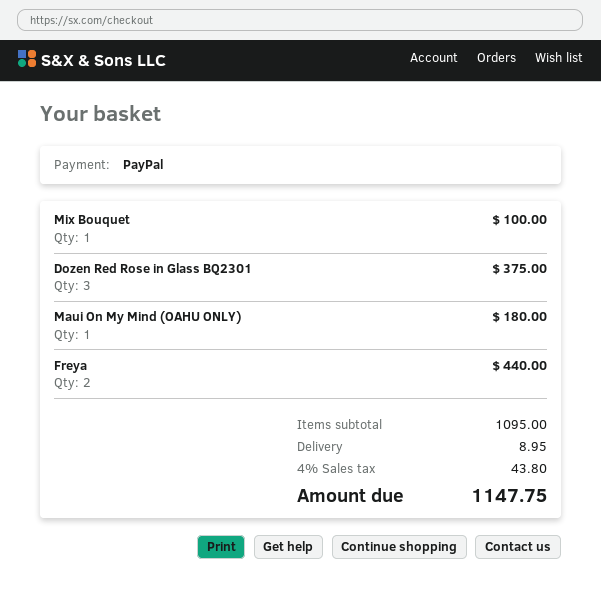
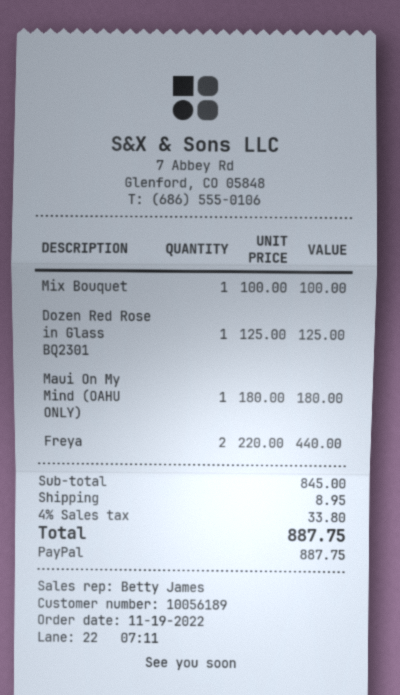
Dozen Red Rose in Glass BQ2301: 3 for 375.00 -> 1 for 125.00
subtotal: 1095.00 -> 845.00
tax: 4% = 43.80 -> 4% = 33.80
total: 1147.75 -> 887.75

